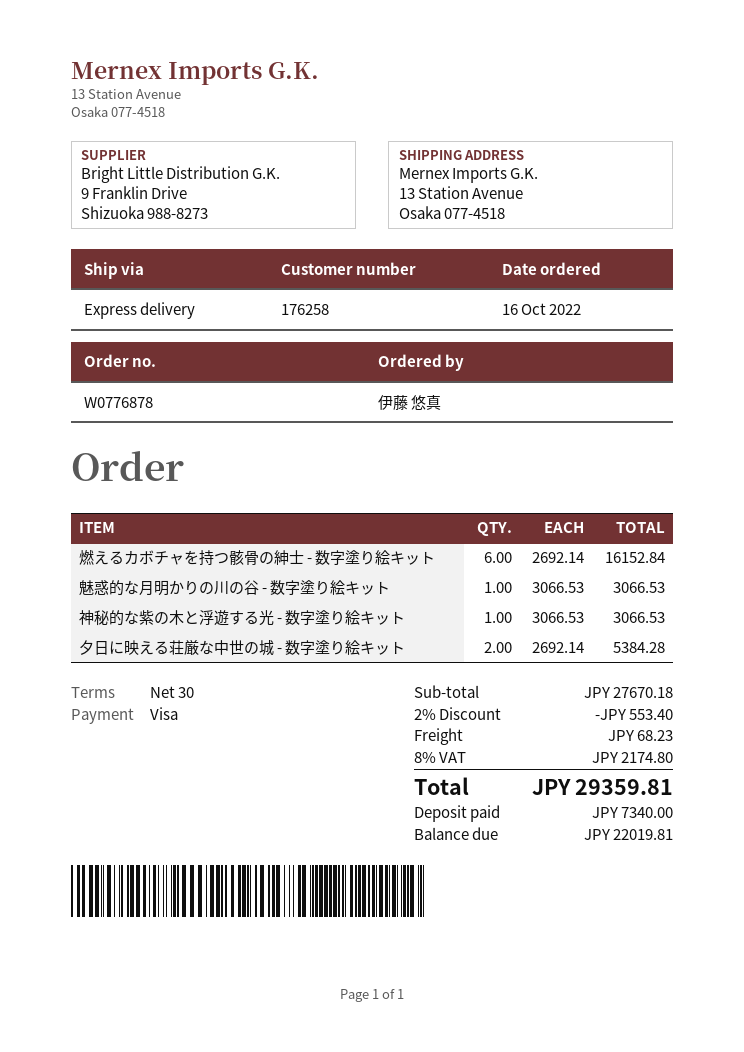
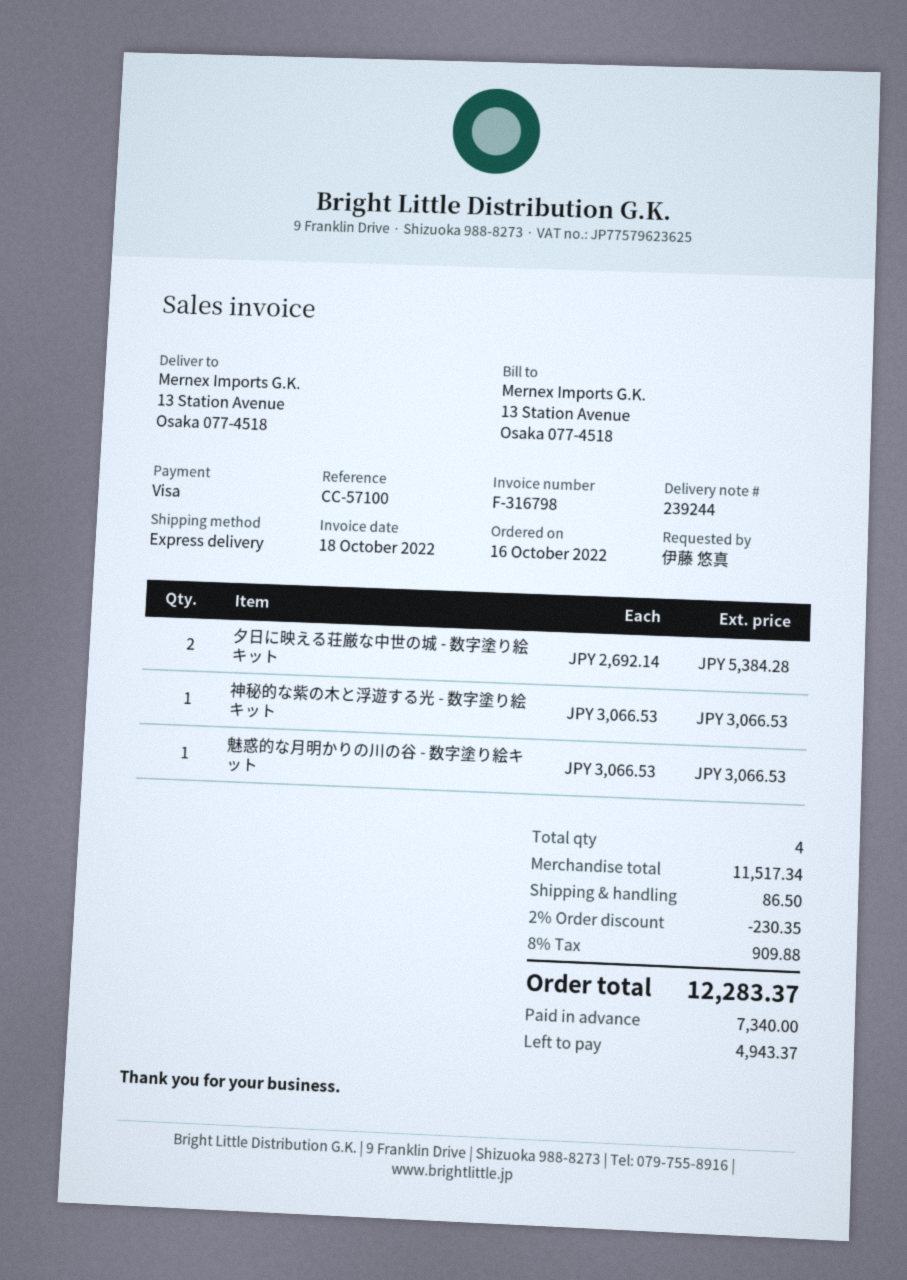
燃えるカボチャを持つ骸骨の紳士 - 数字塗り絵キット: 6 x 2692.14 = 16152.84 -> none
subtotal: 27670.18 -> 11517.34
discount: 2% = 553.40 -> 2% = 230.35
shipping: 68.23 -> 86.50
tax: 8% = 2174.80 -> 8% = 909.88
total: 29359.81 -> 12283.37
balance: 22019.81 -> 4943.37

